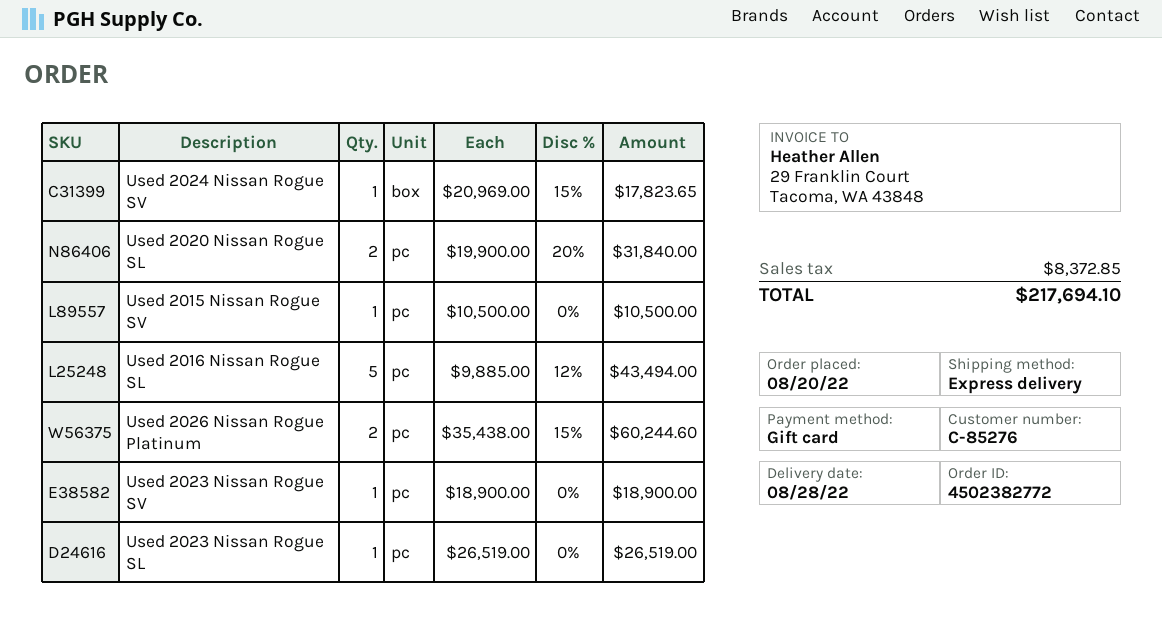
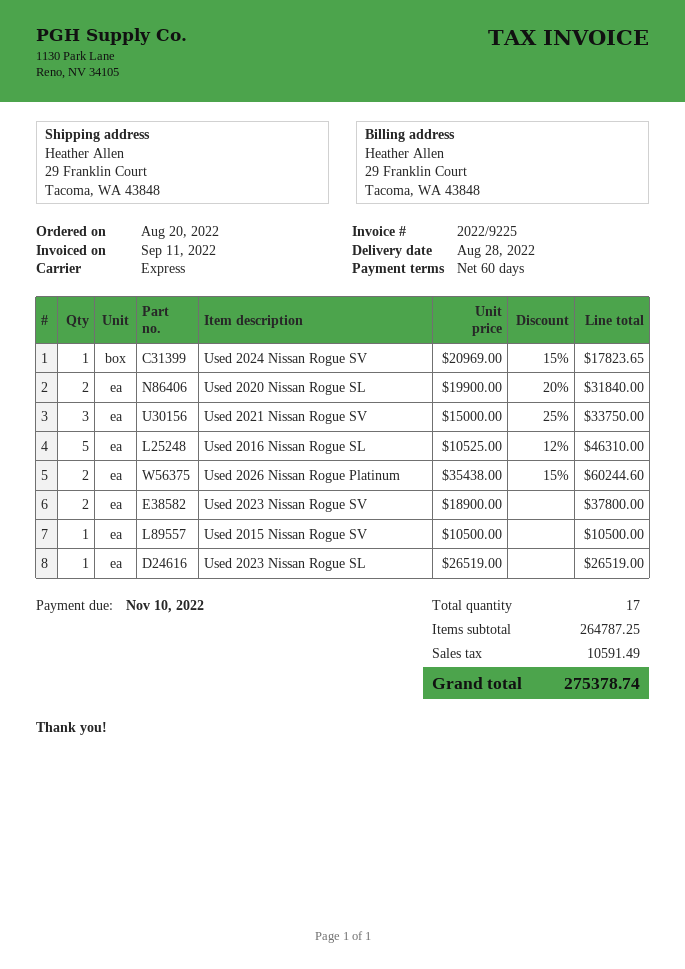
Used 2016 Nissan Rogue SL: 5 x 9885.00 - 12% = 43494.00 -> 5 x 10525.00 - 12% = 46310.00
Used 2023 Nissan Rogue SV: 1 x 18900.00 = 18900.00 -> 2 x 18900.00 = 37800.00
Used 2021 Nissan Rogue SV: none -> 3 x 15000.00 - 25% = 33750.00
tax: 8372.85 -> 10591.49
total: 217694.10 -> 275378.74

